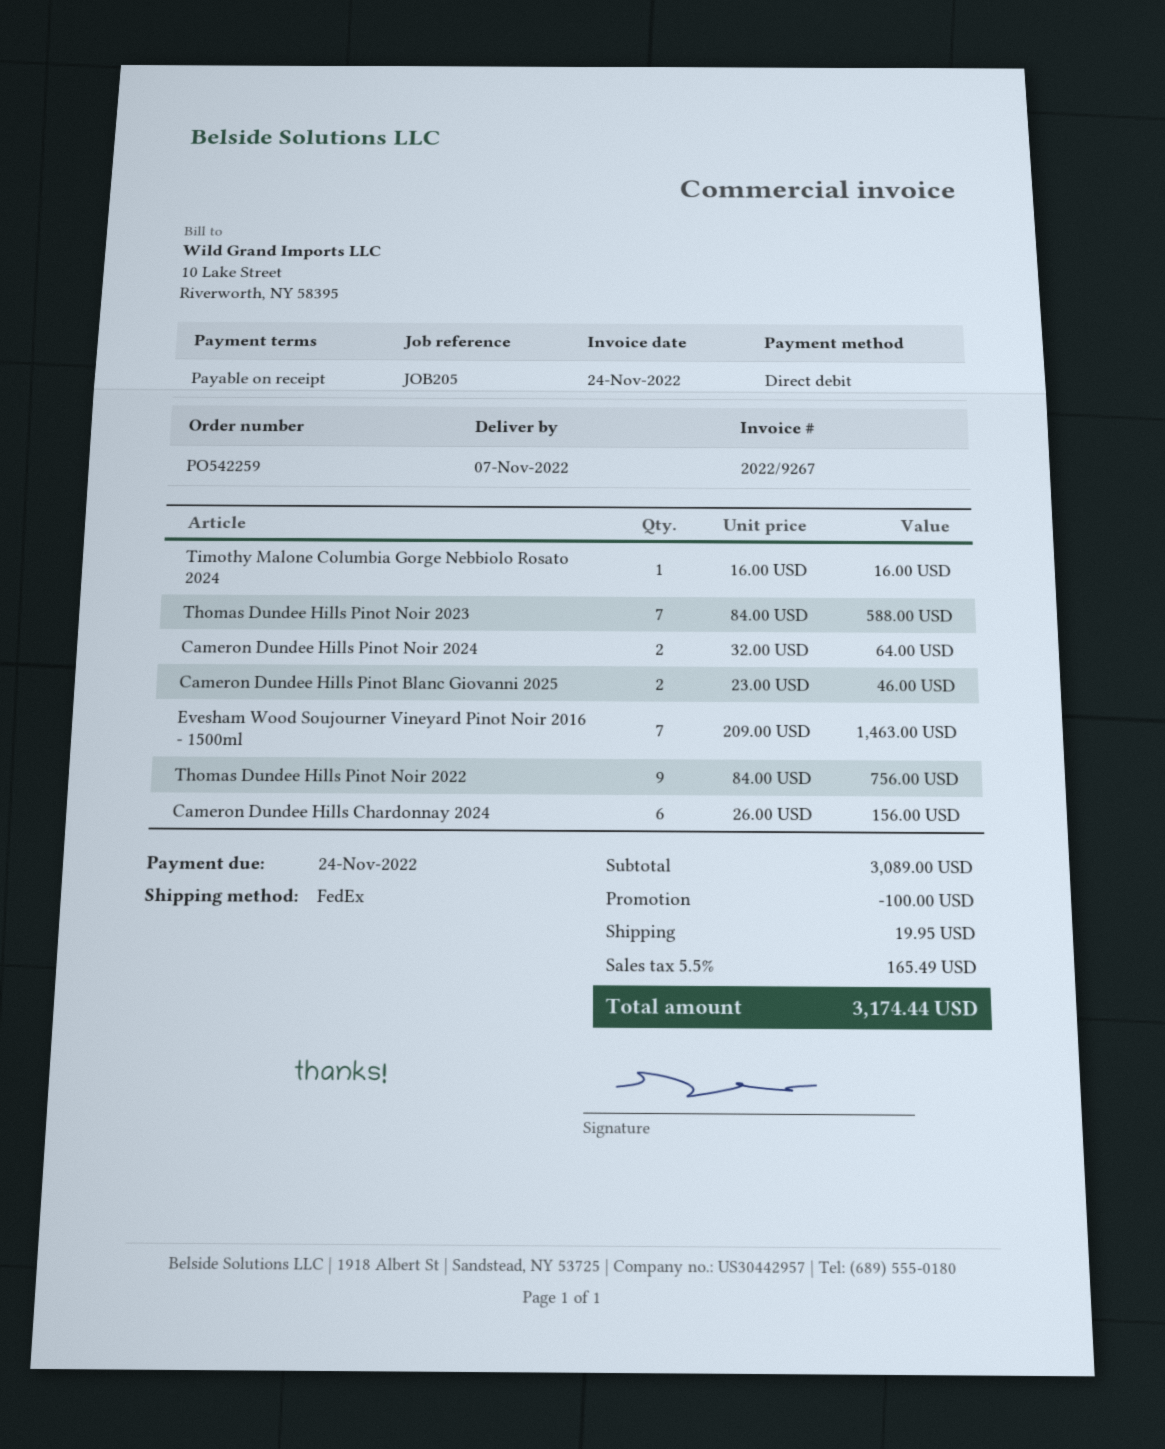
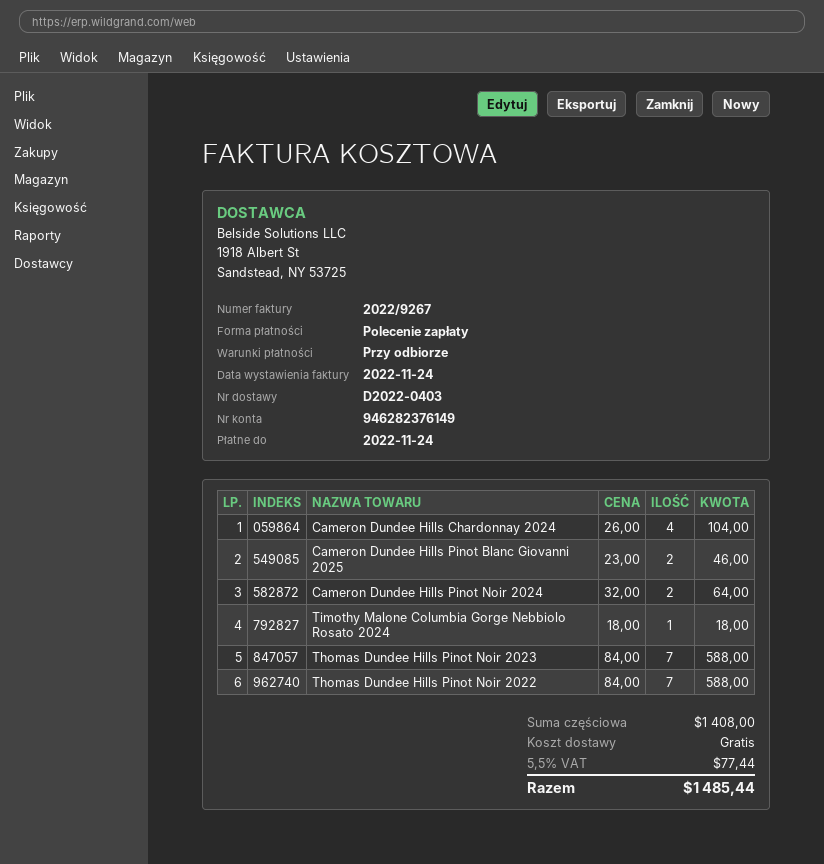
Timothy Malone Columbia Gorge Nebbiolo Rosato 2024: 1 x 16.00 = 16.00 -> 1 x 18.00 = 18.00
Evesham Wood Soujourner Vineyard Pinot Noir 2016 - 1500ml: 7 x 209.00 = 1463.00 -> none
Thomas Dundee Hills Pinot Noir 2022: 9 x 84.00 = 756.00 -> 7 x 84.00 = 588.00
Cameron Dundee Hills Chardonnay 2024: 6 x 26.00 = 156.00 -> 4 x 26.00 = 104.00
subtotal: 3089.00 -> 1408.00
discount: 100.00 -> none
shipping: 19.95 -> 0.00
tax: 5.5% = 165.49 -> 5.5% = 77.44
total: 3174.44 -> 1485.44

